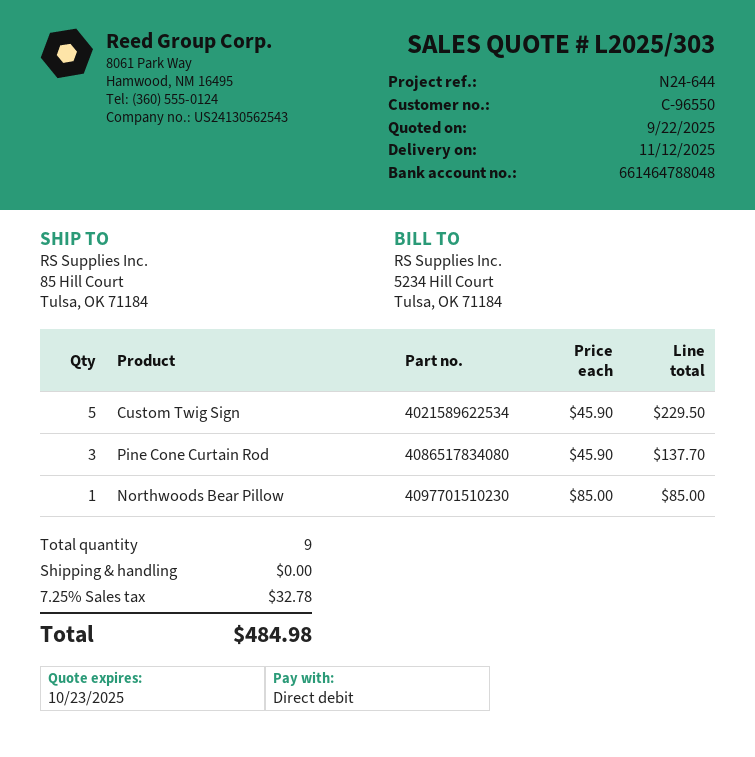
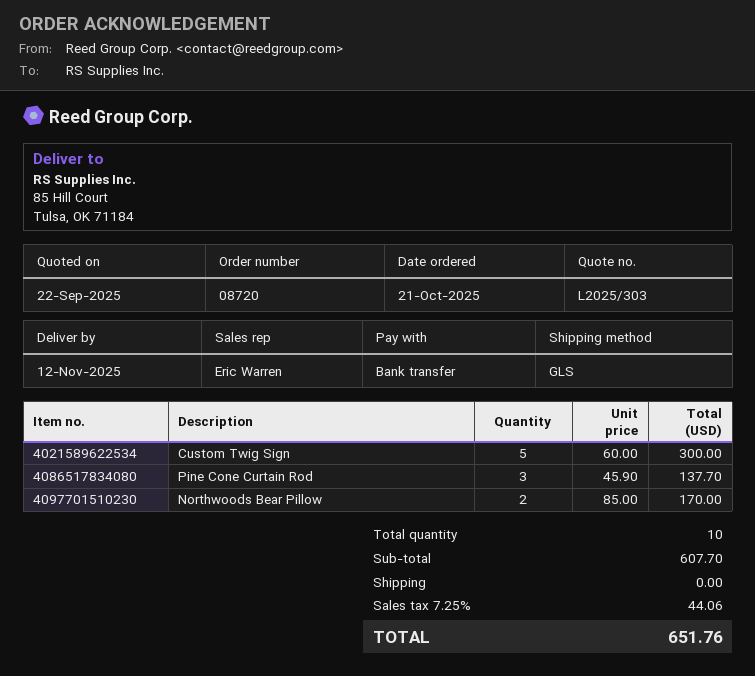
payment method: direct debit -> bank transfer
Custom Twig Sign: 5 x 45.90 = 229.50 -> 5 x 60.00 = 300.00
Northwoods Bear Pillow: 1 x 85.00 = 85.00 -> 2 x 85.00 = 170.00
total quantity: 9 -> 10
tax: 7.25% = 32.78 -> 7.25% = 44.06
total: 484.98 -> 651.76

